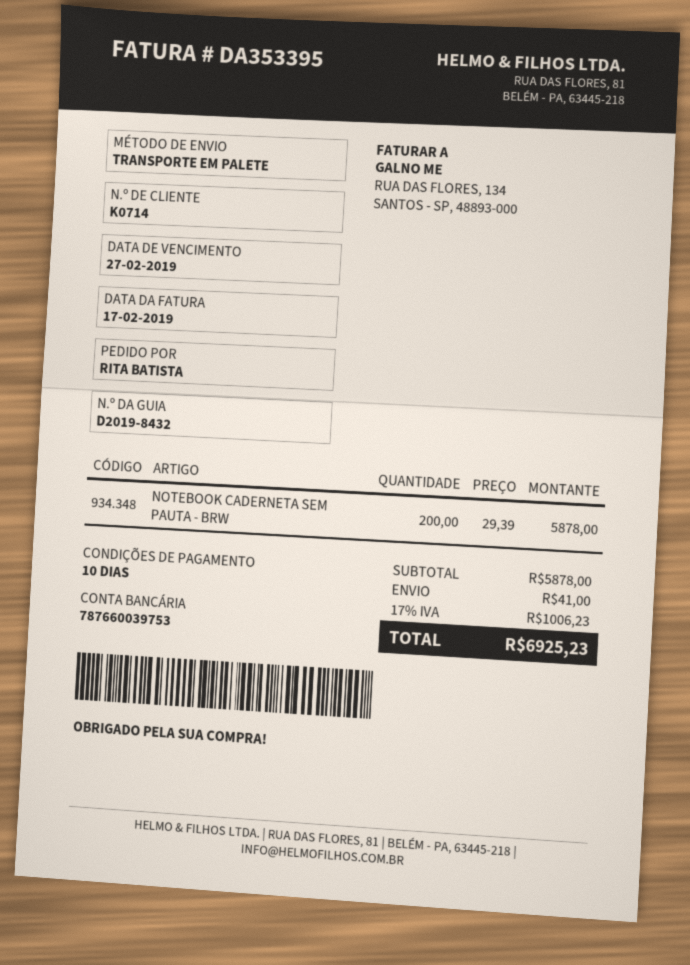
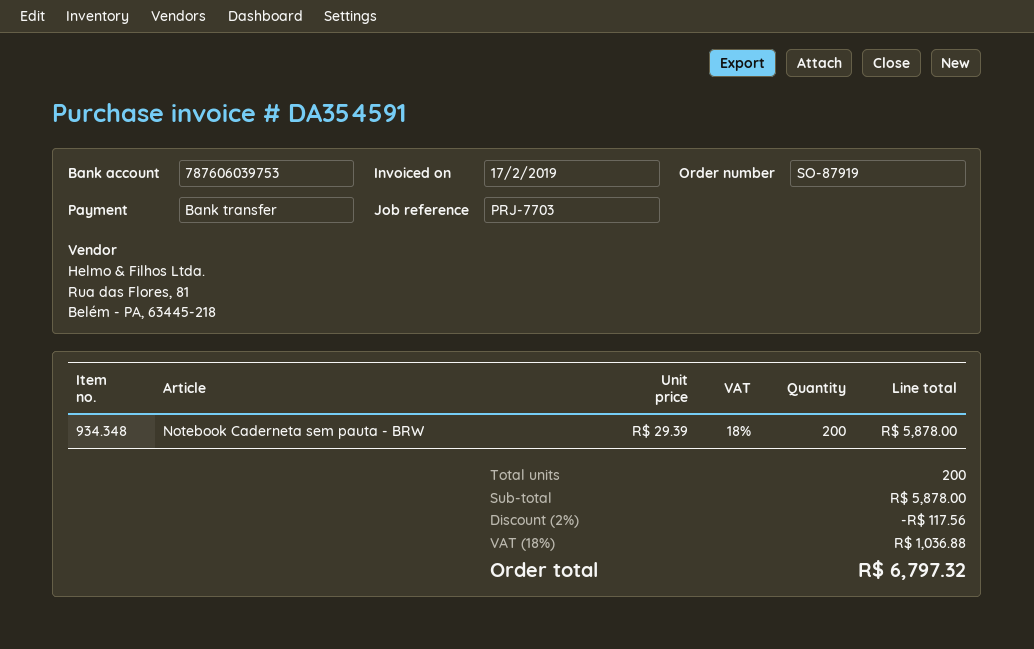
invoice number: DA353395 -> DA354591
bank account: 787660039753 -> 787606039753
discount: none -> 2% = 117.56
shipping: 41.00 -> none
tax: 17% = 1006.23 -> 18% = 1036.88
total: 6925.23 -> 6797.32

